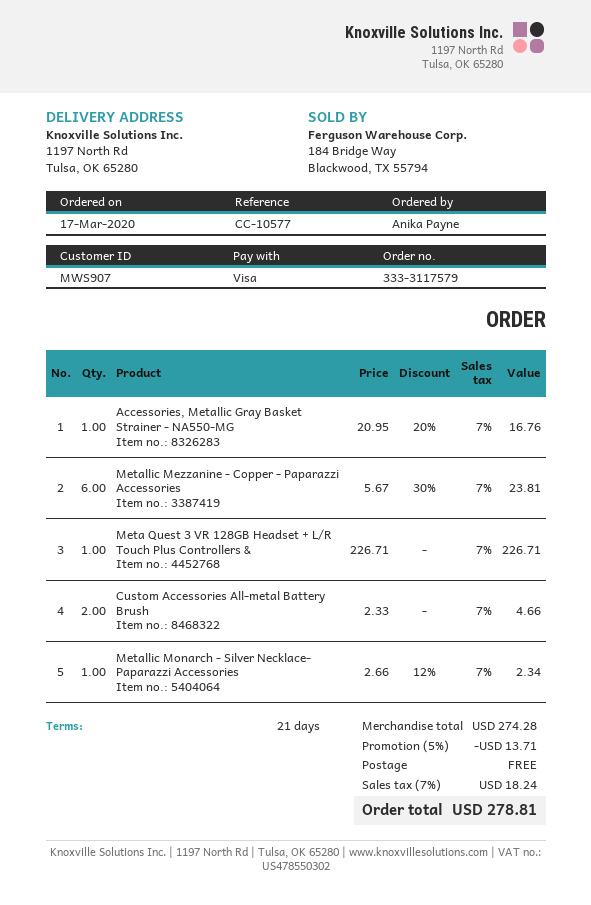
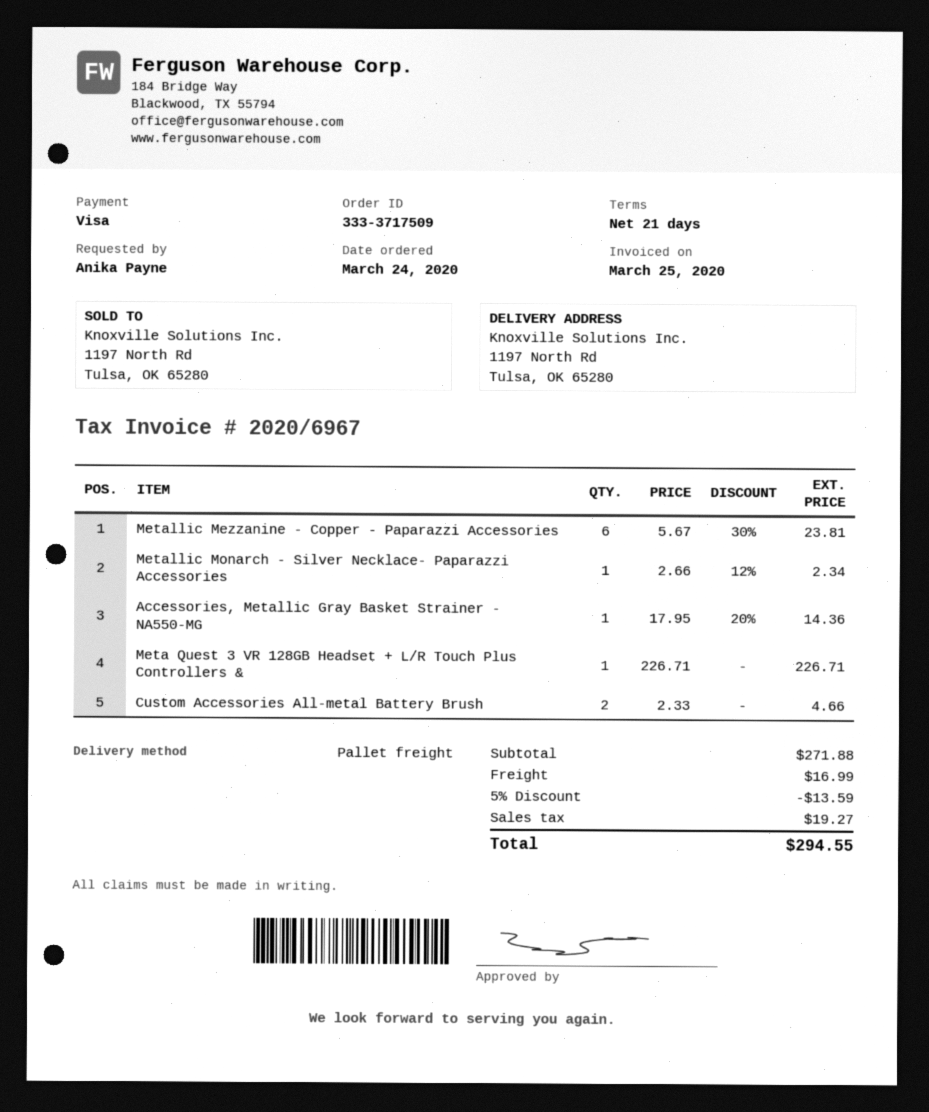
order number: 333-3117579 -> 333-3717509
order date: 2020-03-17 -> 2020-03-24
Accessories, Metallic Gray Basket Strainer - NA550-MG: 1 x 20.95 - 20% = 16.76 -> 1 x 17.95 - 20% = 14.36
subtotal: 274.28 -> 271.88
discount: 5% = 13.71 -> 5% = 13.59
shipping: 0.00 -> 16.99
tax: 18.24 -> 19.27
total: 278.81 -> 294.55

